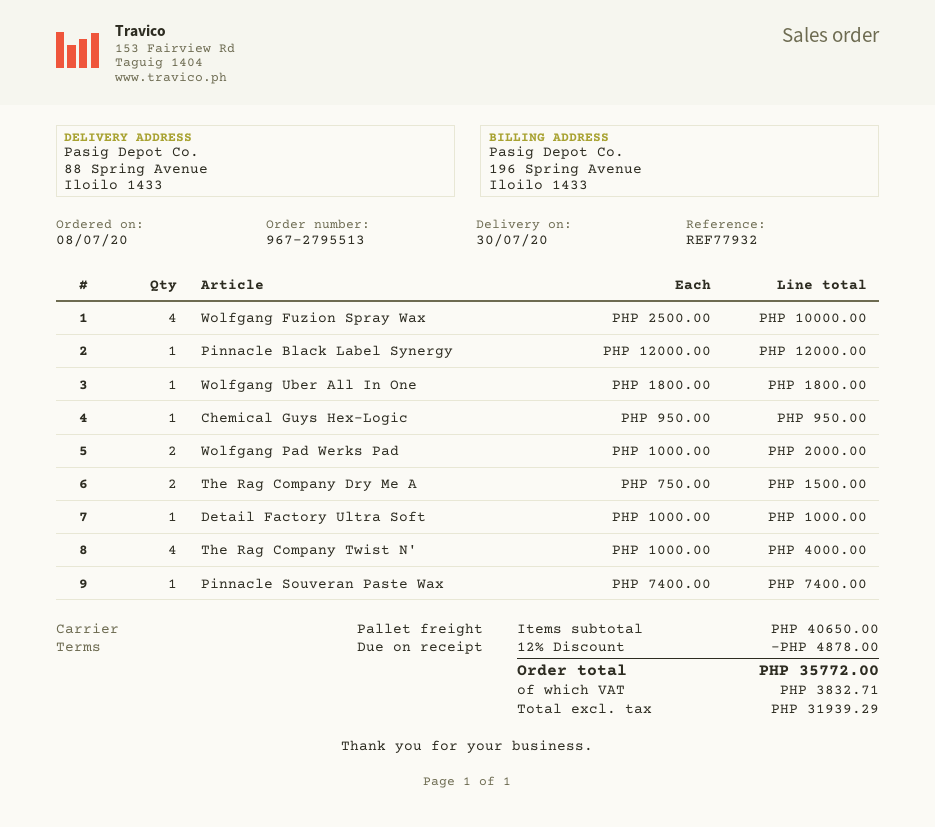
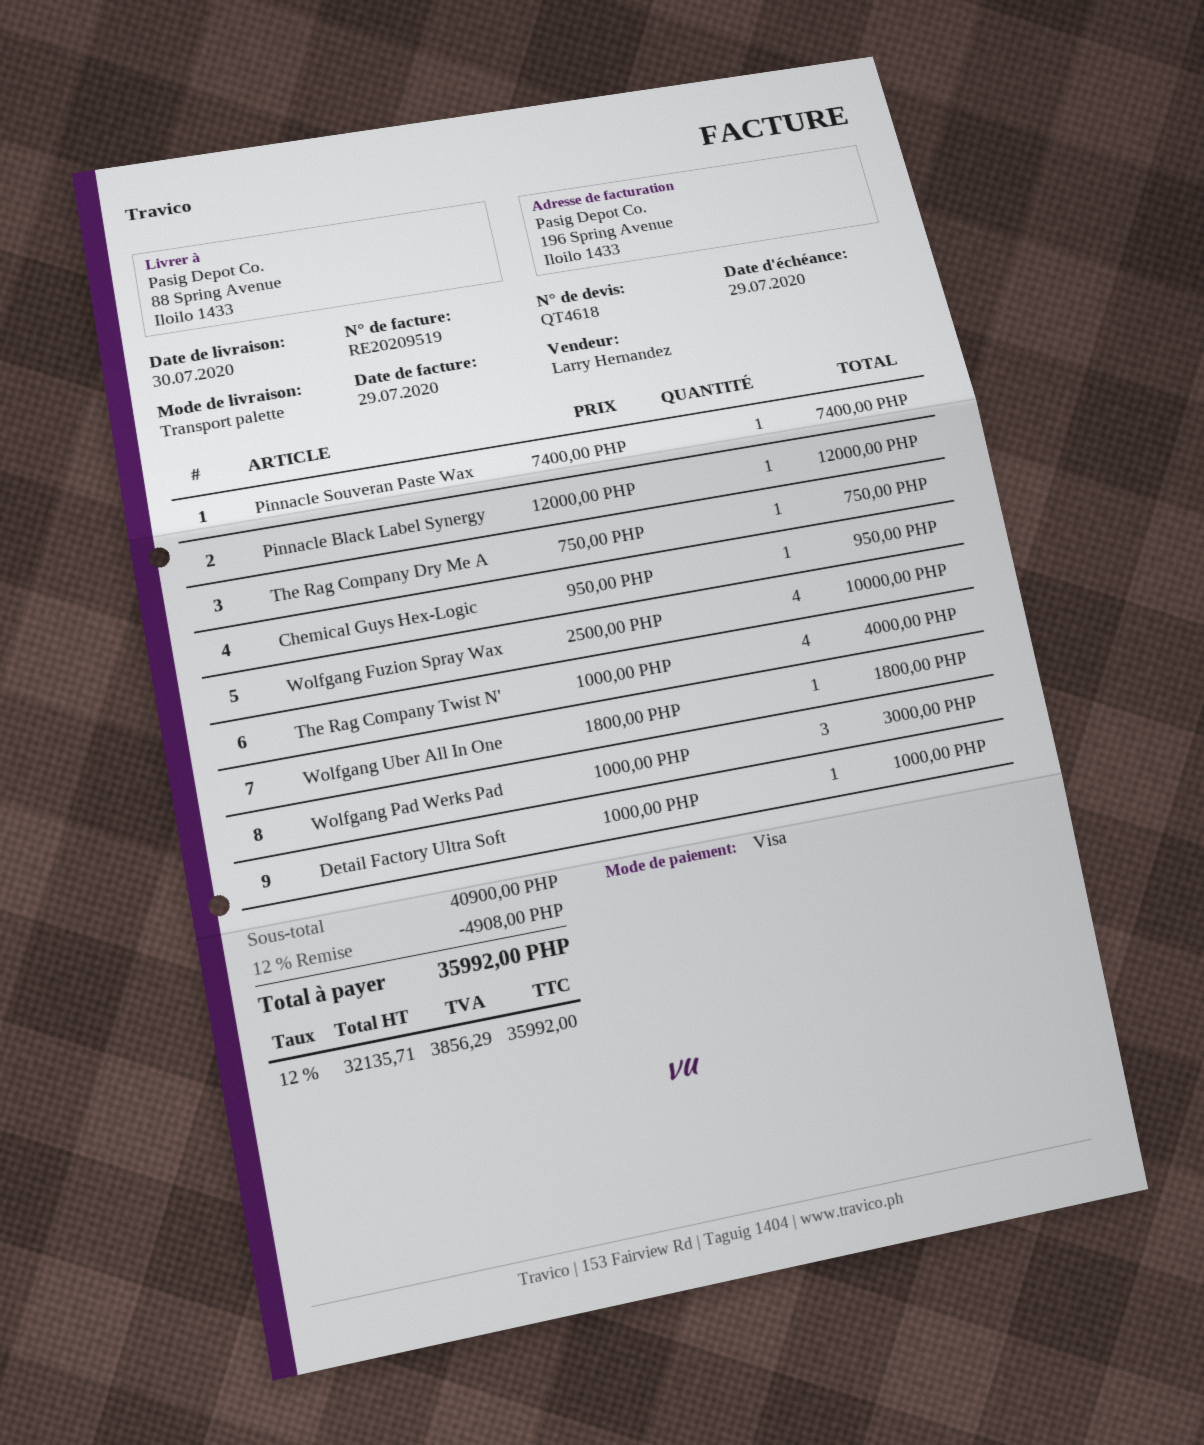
Wolfgang Pad Werks Pad: 2 x 1000.00 = 2000.00 -> 3 x 1000.00 = 3000.00
The Rag Company Dry Me A: 2 x 750.00 = 1500.00 -> 1 x 750.00 = 750.00
subtotal: 40650.00 -> 40900.00
discount: 12% = 4878.00 -> 12% = 4908.00
net: 31939.29 -> 32135.71
tax: 3832.71 -> 3856.29
total: 35772.00 -> 35992.00

